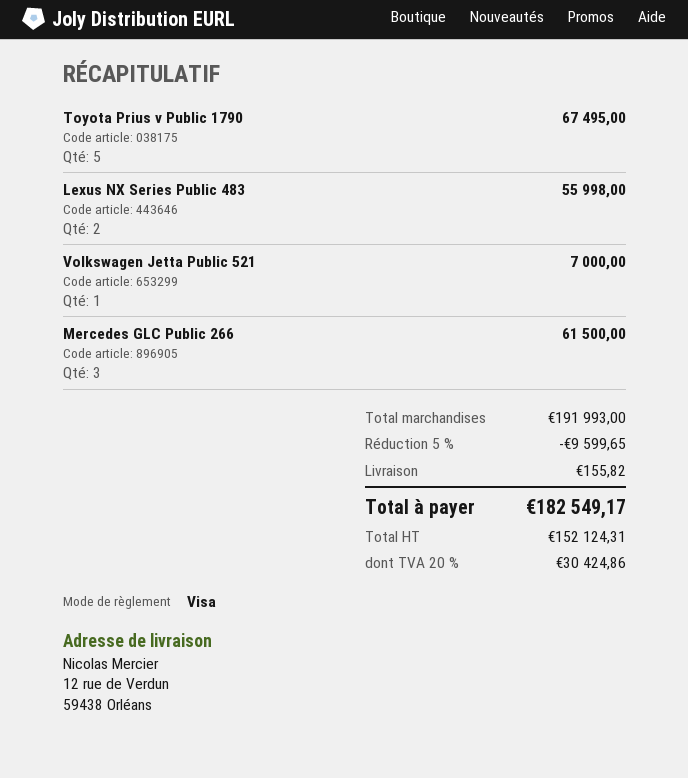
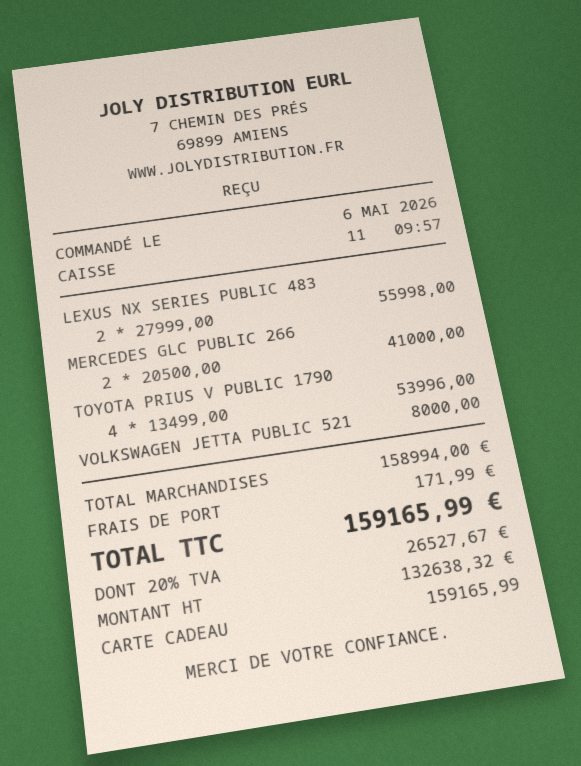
payment method: Visa -> gift card
Toyota Prius v Public 1790: 5 for 67495.00 -> 4 for 53996.00
Volkswagen Jetta Public 521: 1 for 7000.00 -> 1 for 8000.00
Mercedes GLC Public 266: 3 for 61500.00 -> 2 for 41000.00
subtotal: 191993.00 -> 158994.00
discount: 5% = 9599.65 -> none
shipping: 155.82 -> 171.99
net: 152124.31 -> 132638.32
tax: 20% = 30424.86 -> 20% = 26527.67
total: 182549.17 -> 159165.99

